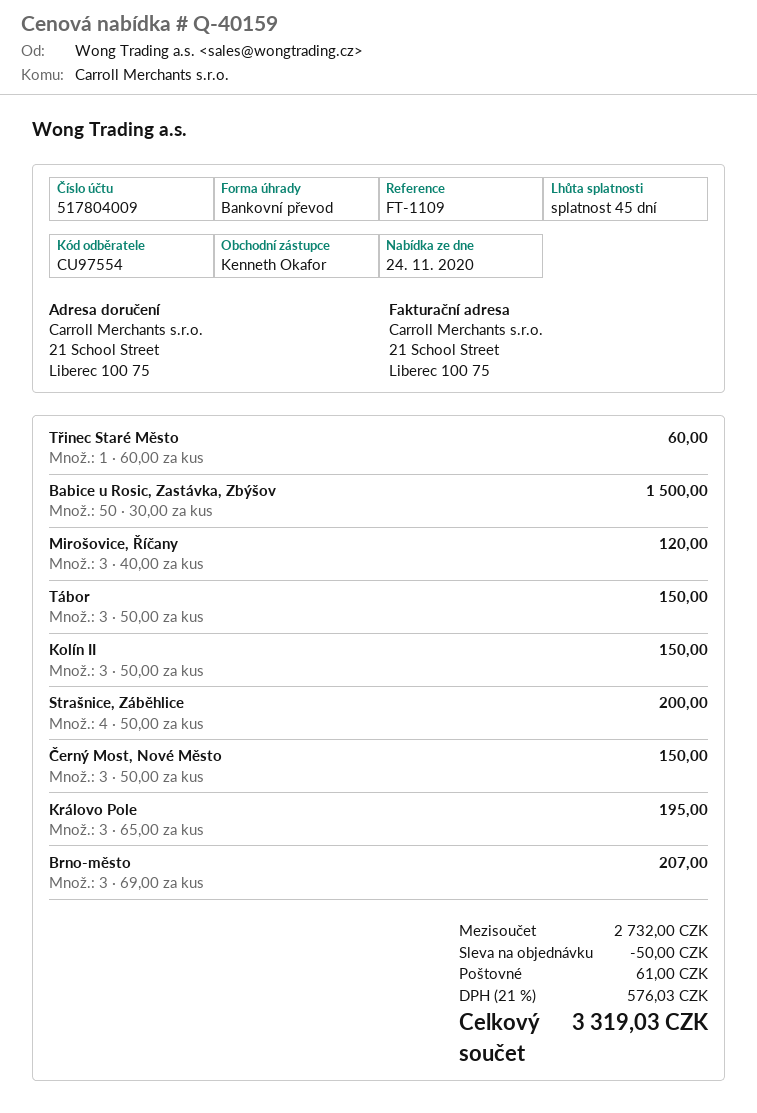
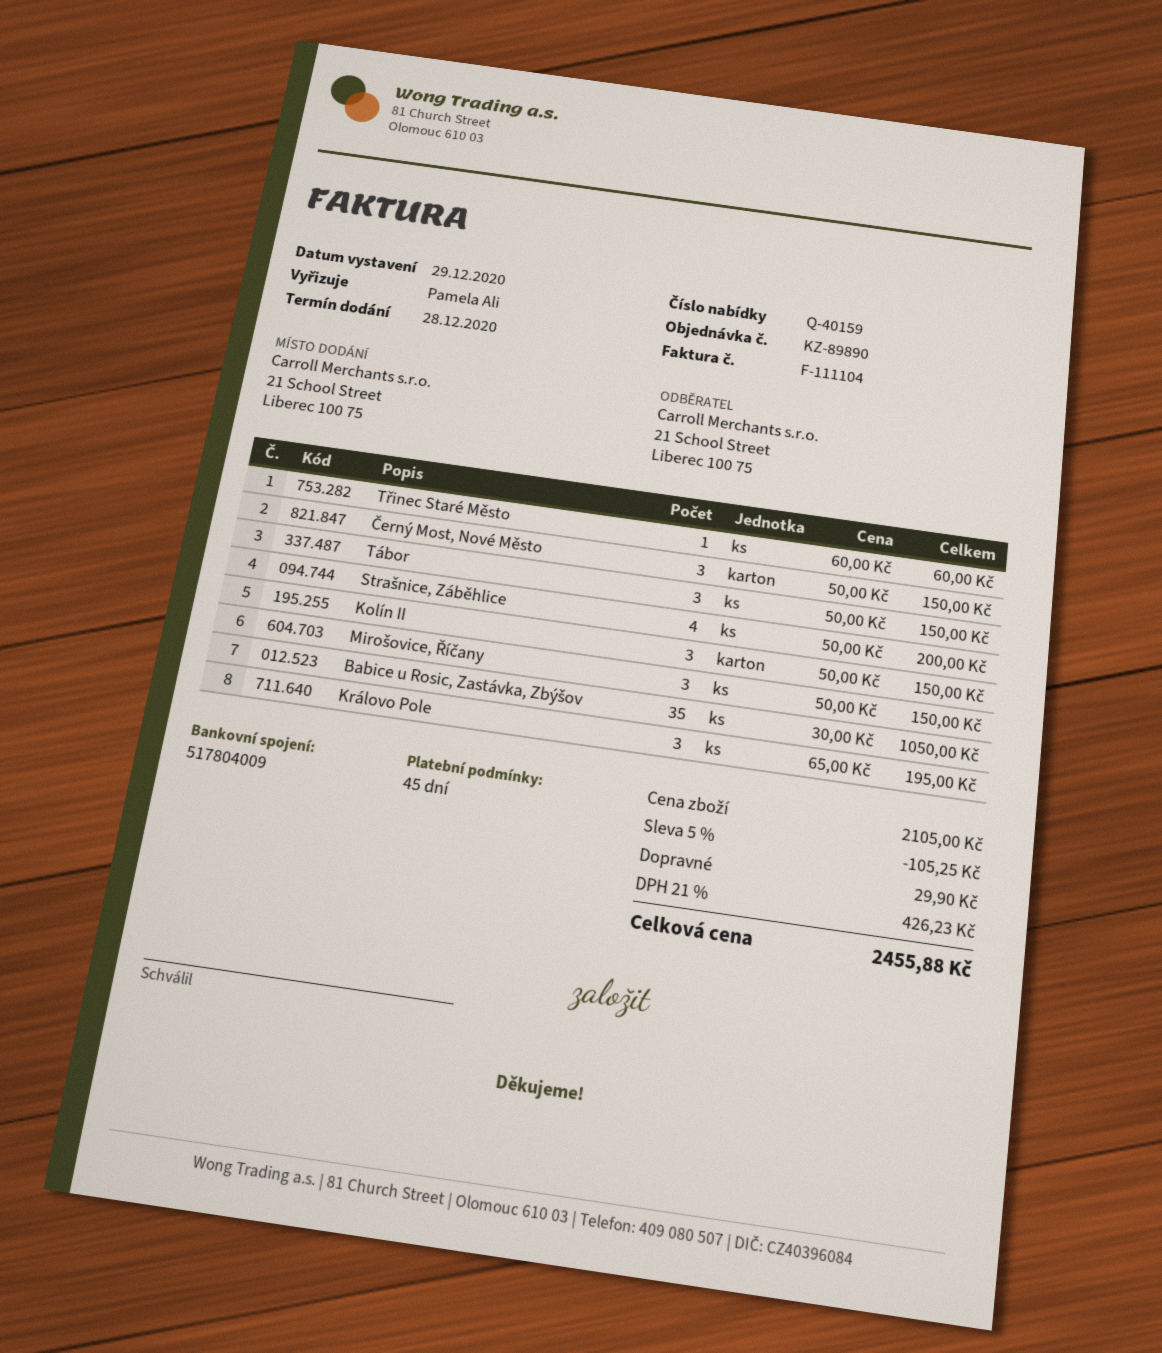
sales rep: Kenneth Okafor -> Pamela Ali
Babice u Rosic, Zastávka, Zbýšov: 50 x 30.00 = 1500.00 -> 35 x 30.00 = 1050.00
Mirošovice, Říčany: 3 x 40.00 = 120.00 -> 3 x 50.00 = 150.00
Brno-město: 3 x 69.00 = 207.00 -> none
subtotal: 2732.00 -> 2105.00
discount: 50.00 -> 105.25
shipping: 61.00 -> 29.90
tax: 21% = 576.03 -> 21% = 426.23
total: 3319.03 -> 2455.88

